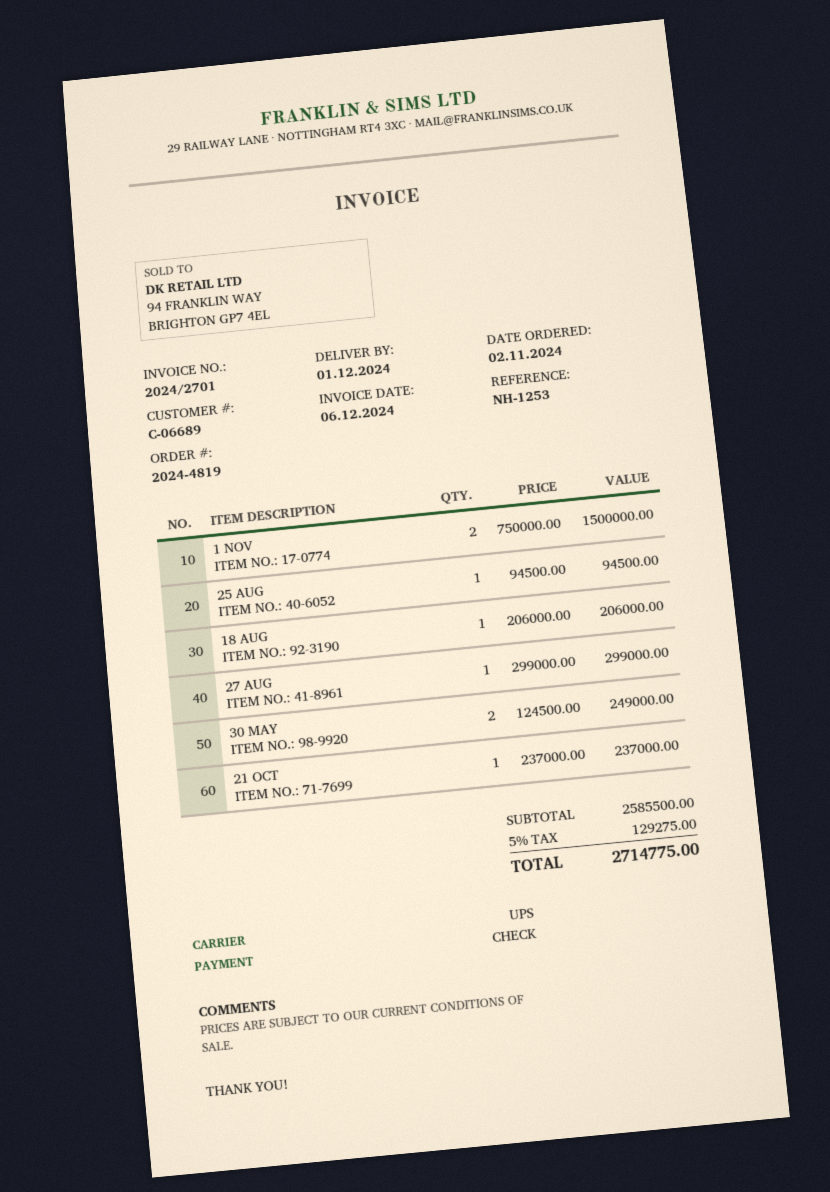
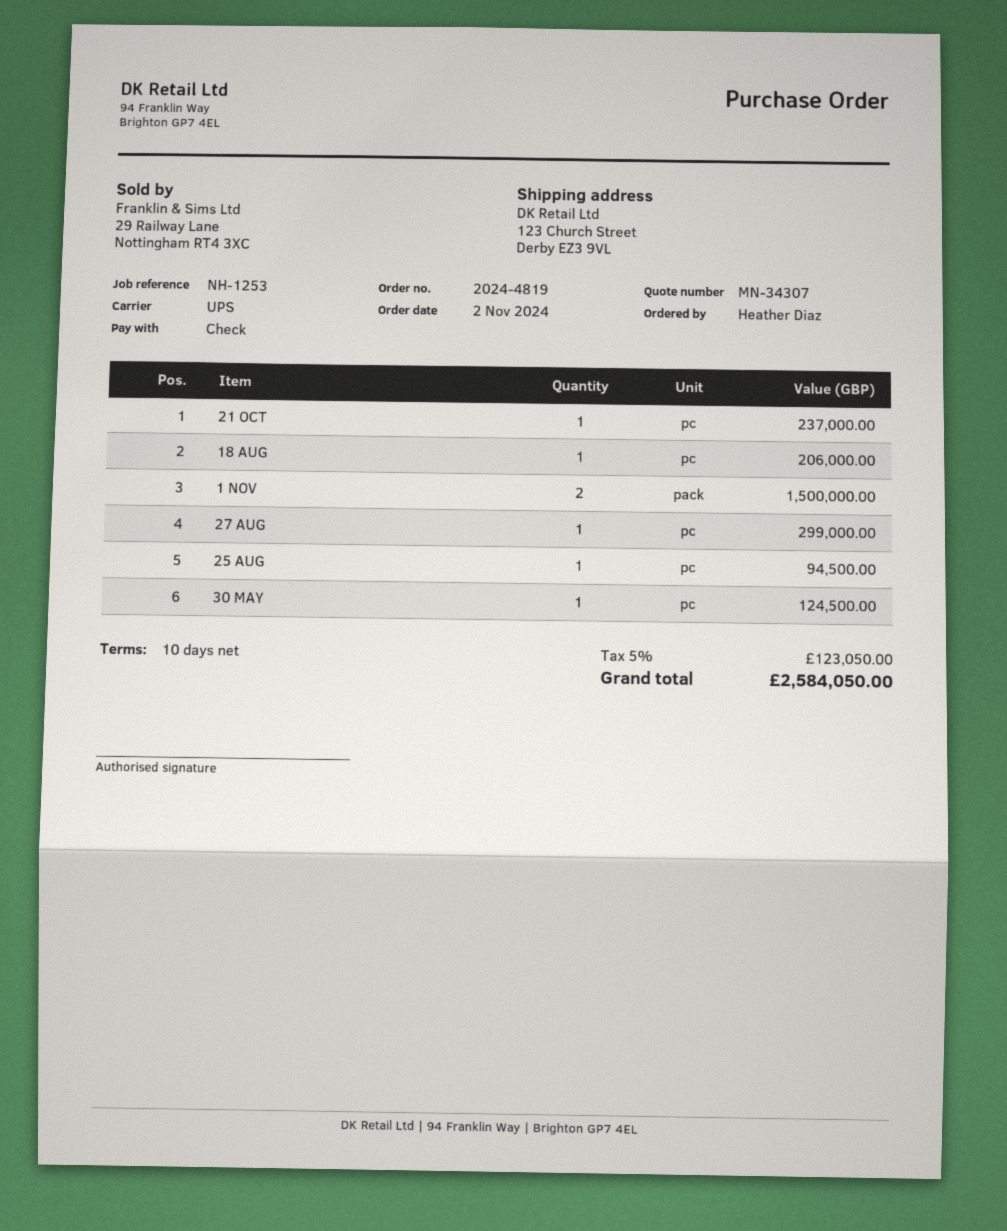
30 MAY: 2 for 249000.00 -> 1 for 124500.00
tax: 5% = 129275.00 -> 5% = 123050.00
total: 2714775.00 -> 2584050.00

